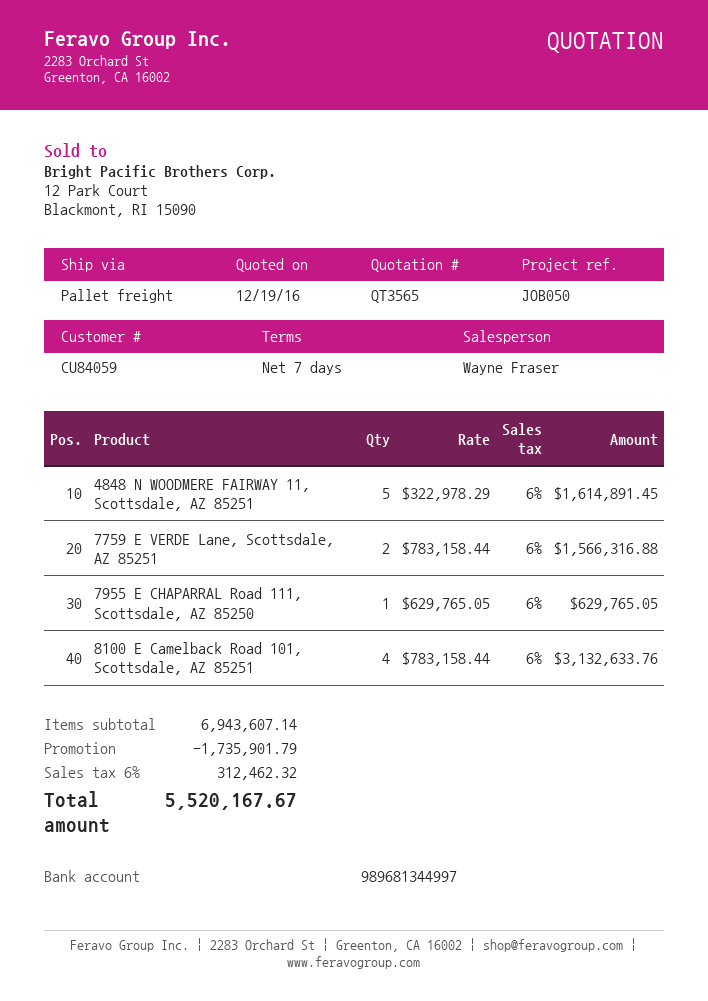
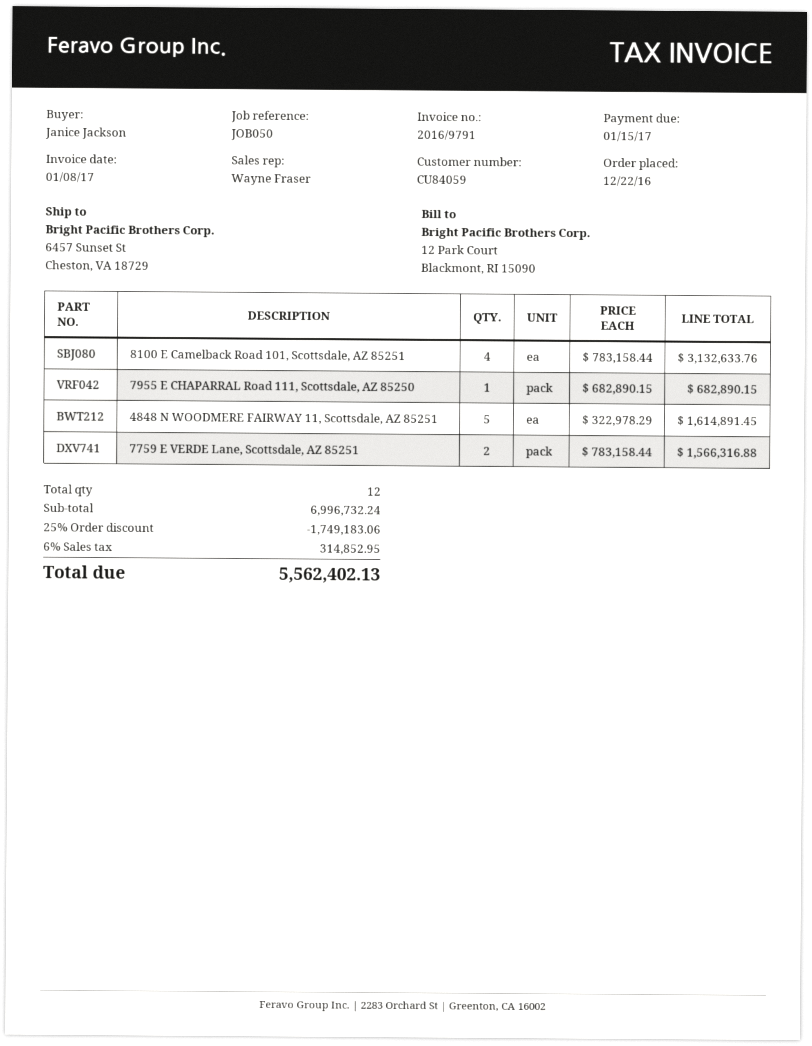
7955 E CHAPARRAL Road 111, Scottsdale, AZ 85250: 1 x 629765.05 = 629765.05 -> 1 x 682890.15 = 682890.15
subtotal: 6943607.14 -> 6996732.24
discount: 1735901.79 -> 1749183.06
tax: 6% = 312462.32 -> 6% = 314852.95
total: 5520167.67 -> 5562402.13

